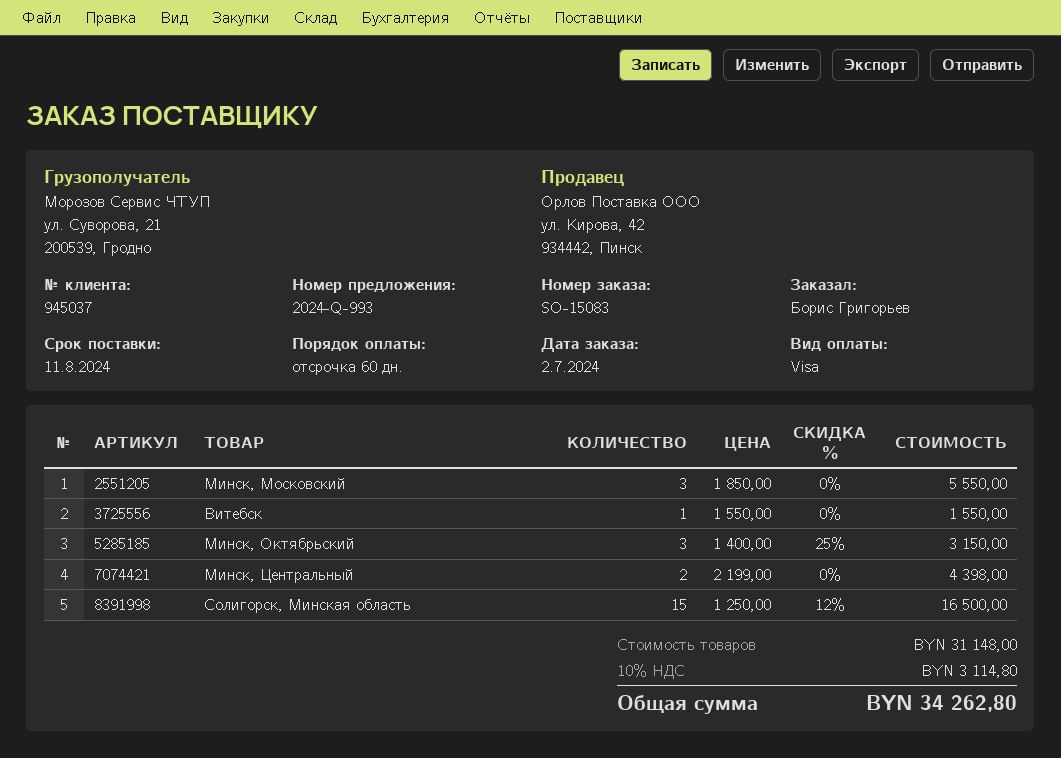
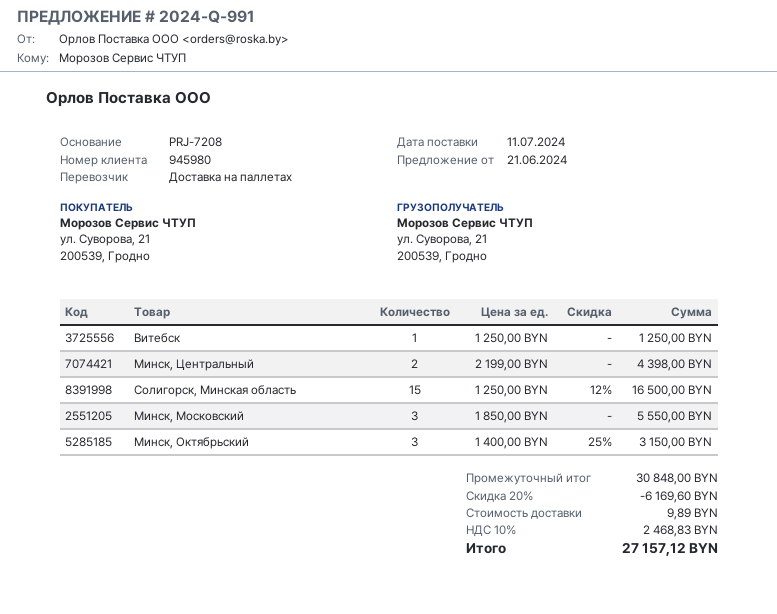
quote number: 2024-Q-993 -> 2024-Q-991
delivery date: 2024-08-11 -> 2024-07-11
customer number: 945037 -> 945980
Витебск: 1 x 1550.00 = 1550.00 -> 1 x 1250.00 = 1250.00
subtotal: 31148.00 -> 30848.00
discount: none -> 20% = 6169.60
shipping: none -> 9.89
tax: 10% = 3114.80 -> 10% = 2468.83
total: 34262.80 -> 27157.12

